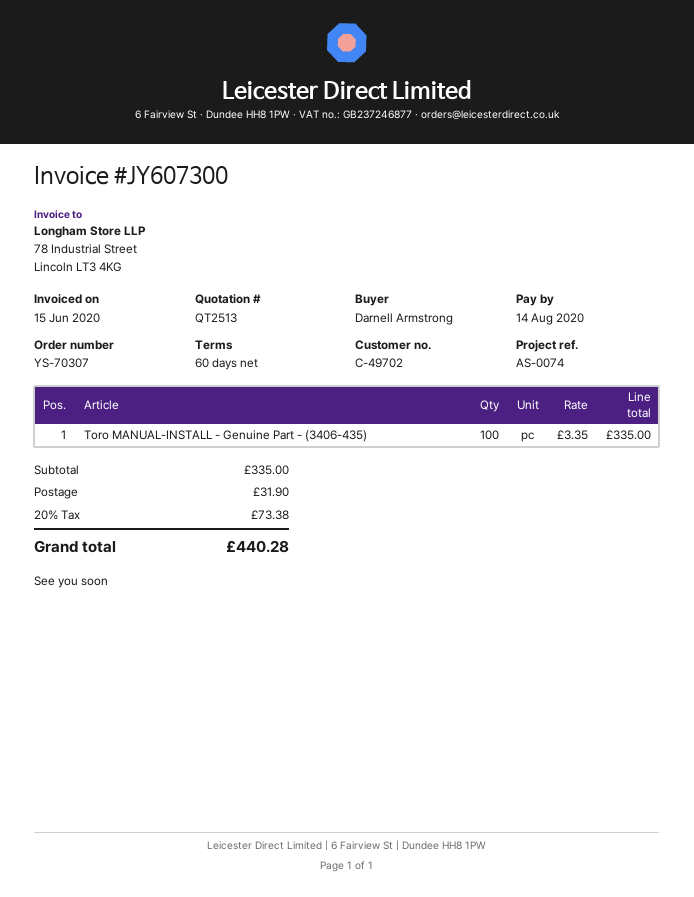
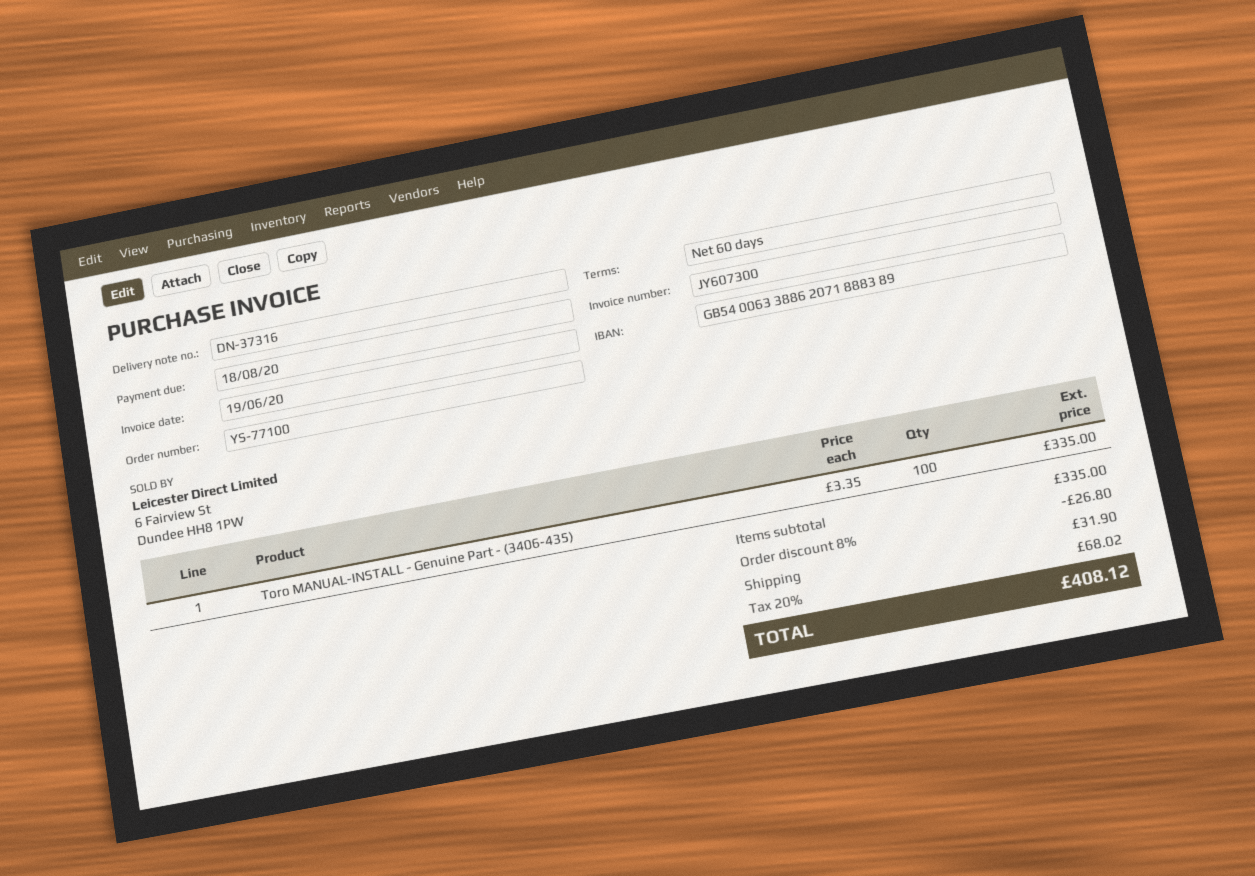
order number: YS-70307 -> YS-77100
invoice date: 2020-06-15 -> 2020-06-19
due date: 2020-08-14 -> 2020-08-18
discount: none -> 8% = 26.80
tax: 20% = 73.38 -> 20% = 68.02
total: 440.28 -> 408.12

